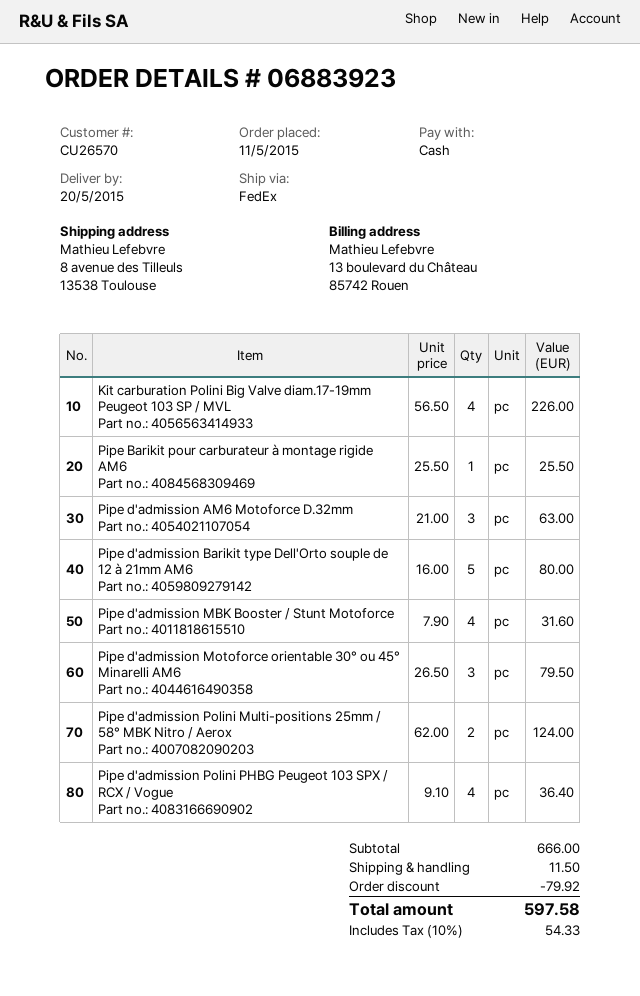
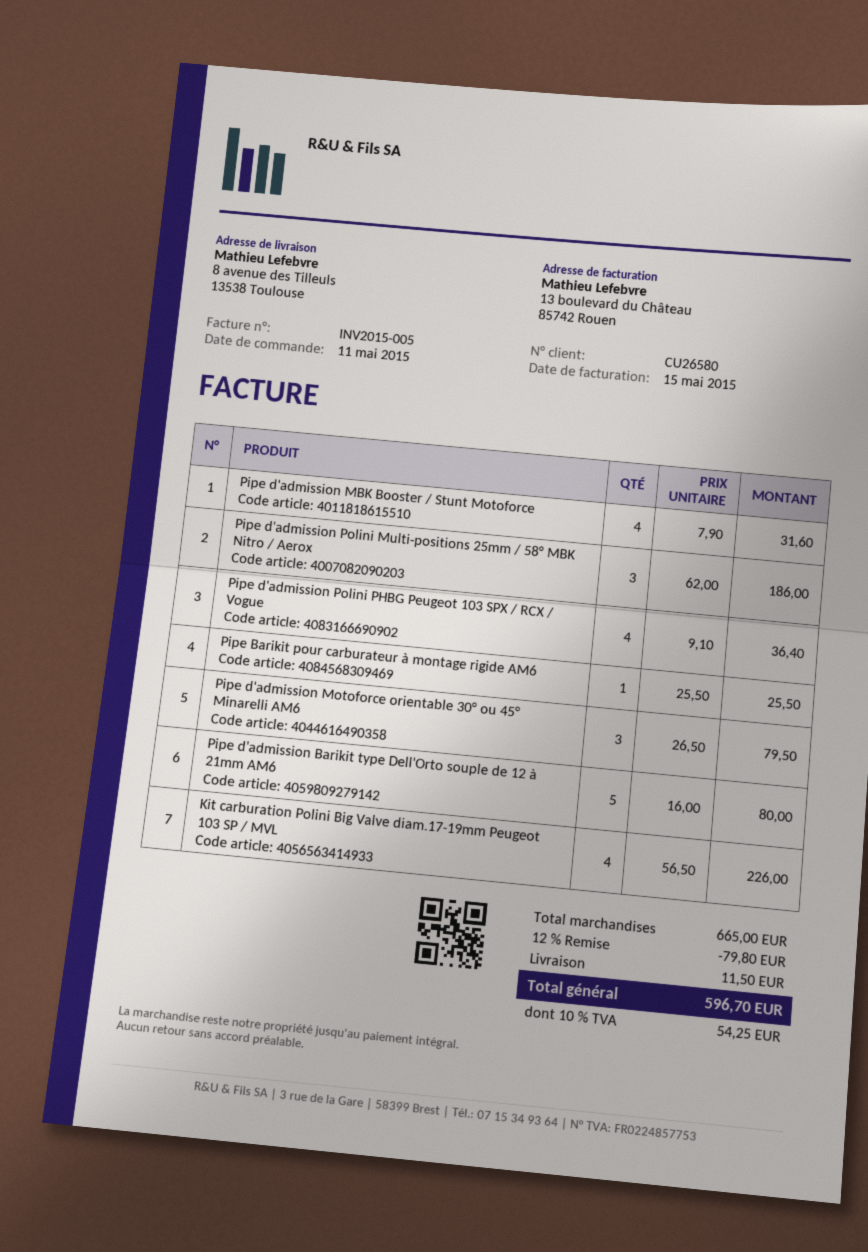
customer number: CU26570 -> CU26580
Pipe d'admission AM6 Motoforce D.32mm: 3 x 21.00 = 63.00 -> none
Pipe d'admission Polini Multi-positions 25mm / 58° MBK Nitro / Aerox: 2 x 62.00 = 124.00 -> 3 x 62.00 = 186.00
subtotal: 666.00 -> 665.00
discount: 79.92 -> 79.80
tax: 10% = 54.33 -> 10% = 54.25
total: 597.58 -> 596.70

